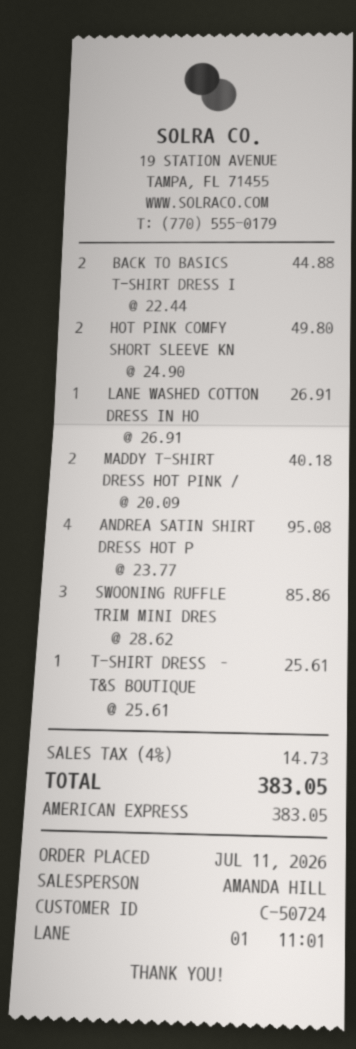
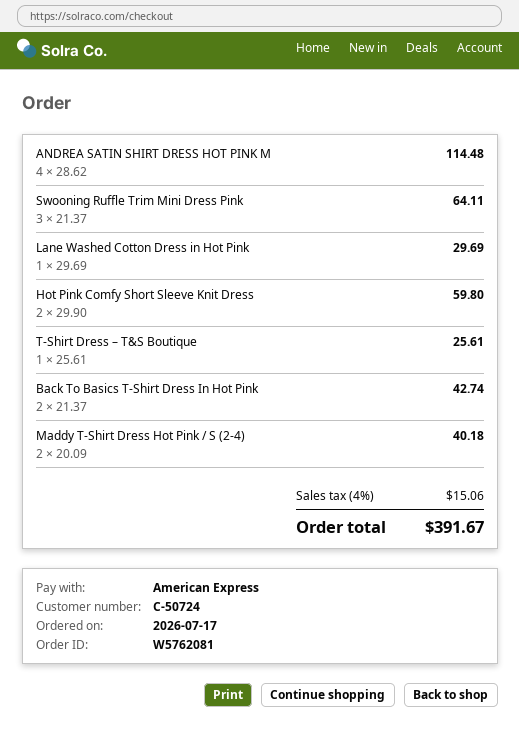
order date: 2026-07-11 -> 2026-07-17
BACK TO BASICS T-SHIRT DRESS I: 2 x 22.44 = 44.88 -> 2 x 21.37 = 42.74
HOT PINK COMFY SHORT SLEEVE KN: 2 x 24.90 = 49.80 -> 2 x 29.90 = 59.80
LANE WASHED COTTON DRESS IN HO: 1 x 26.91 = 26.91 -> 1 x 29.69 = 29.69
ANDREA SATIN SHIRT DRESS HOT P: 4 x 23.77 = 95.08 -> 4 x 28.62 = 114.48
SWOONING RUFFLE TRIM MINI DRES: 3 x 28.62 = 85.86 -> 3 x 21.37 = 64.11
tax: 4% = 14.73 -> 4% = 15.06
total: 383.05 -> 391.67

